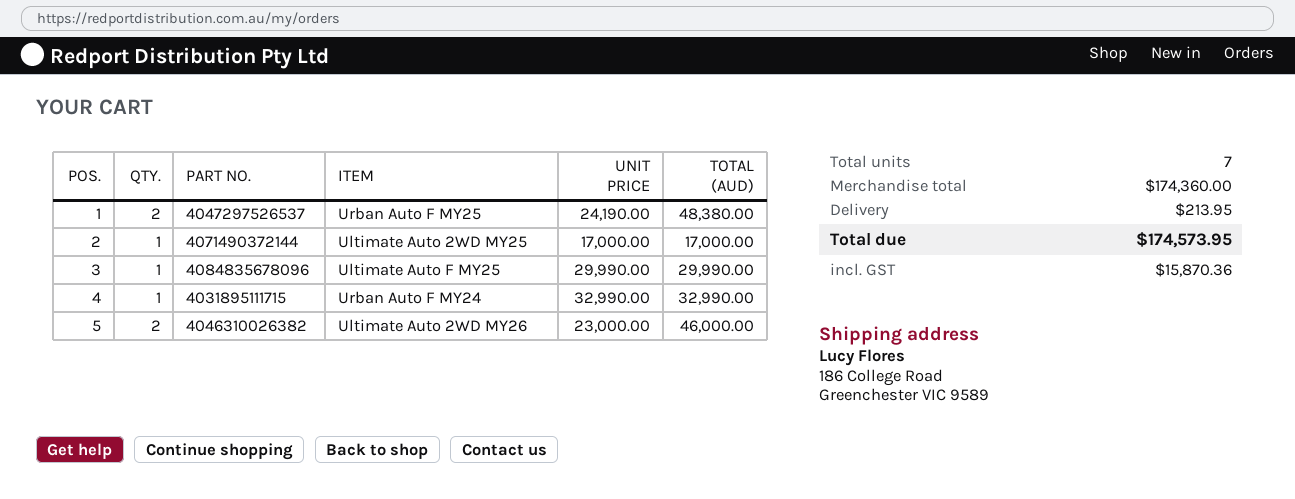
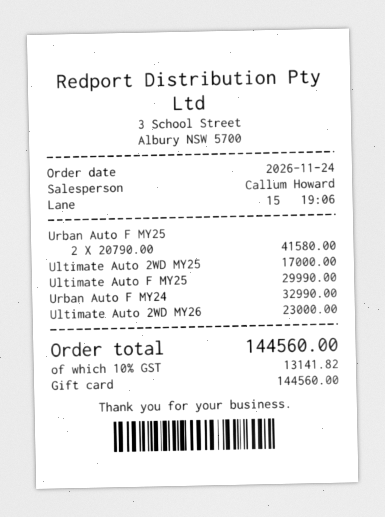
Urban Auto F MY25: 2 x 24190.00 = 48380.00 -> 2 x 20790.00 = 41580.00
Ultimate Auto 2WD MY26: 2 x 23000.00 = 46000.00 -> 1 x 23000.00 = 23000.00
shipping: 213.95 -> none
tax: 15870.36 -> 13141.82
total: 174573.95 -> 144560.00

